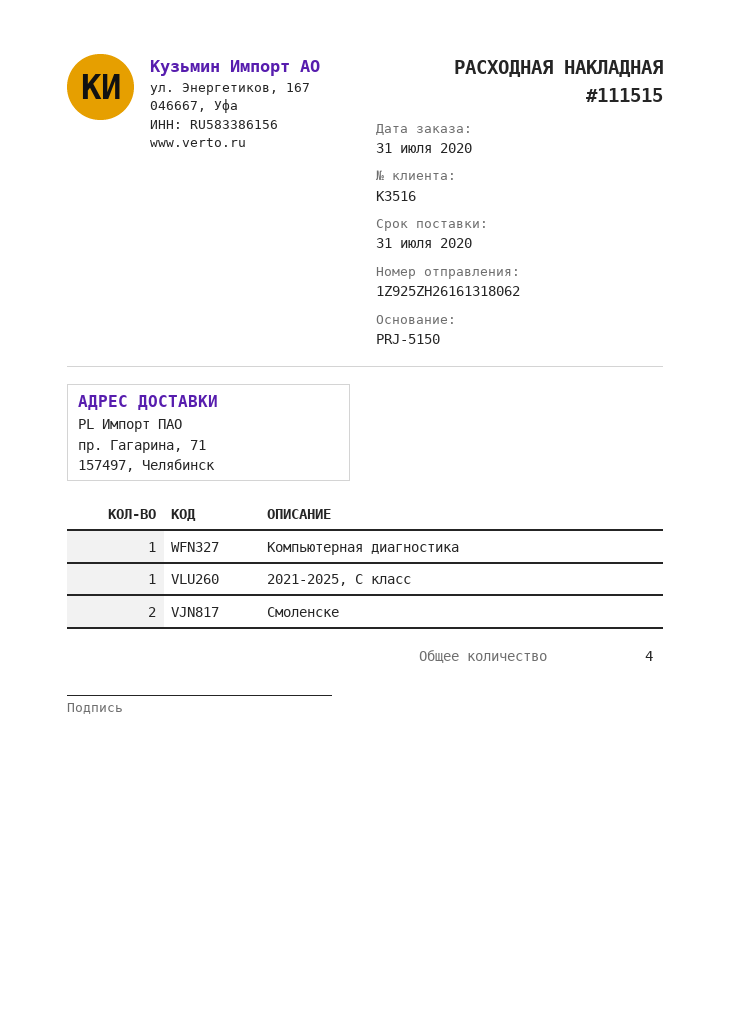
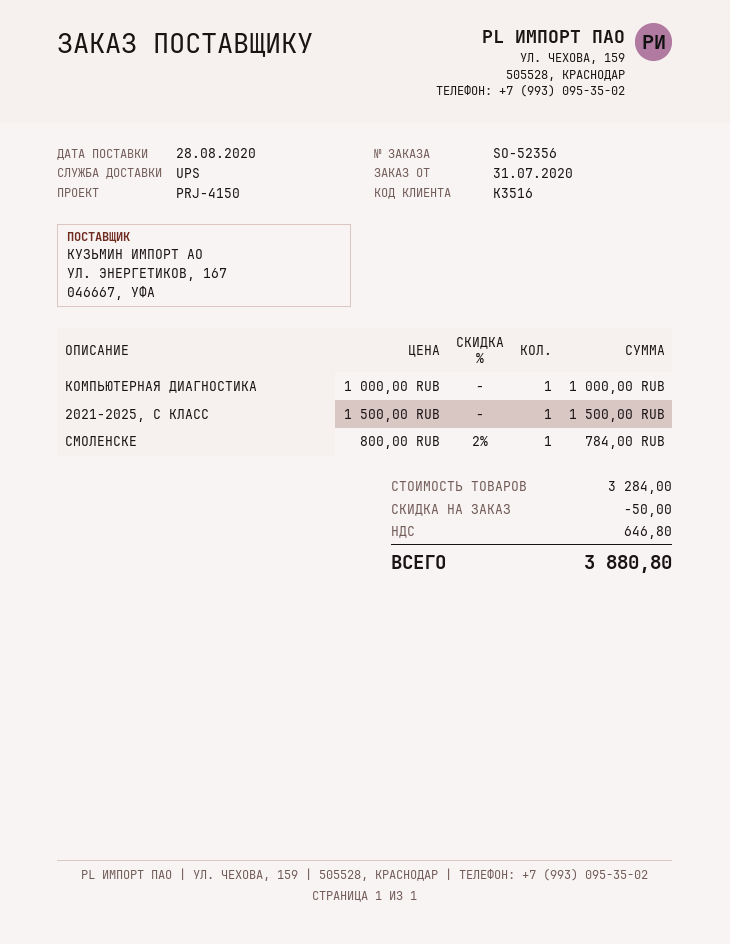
delivery date: 2020-07-31 -> 2020-08-28
reference: PRJ-5150 -> PRJ-4150
Смоленске: 2 -> 1

